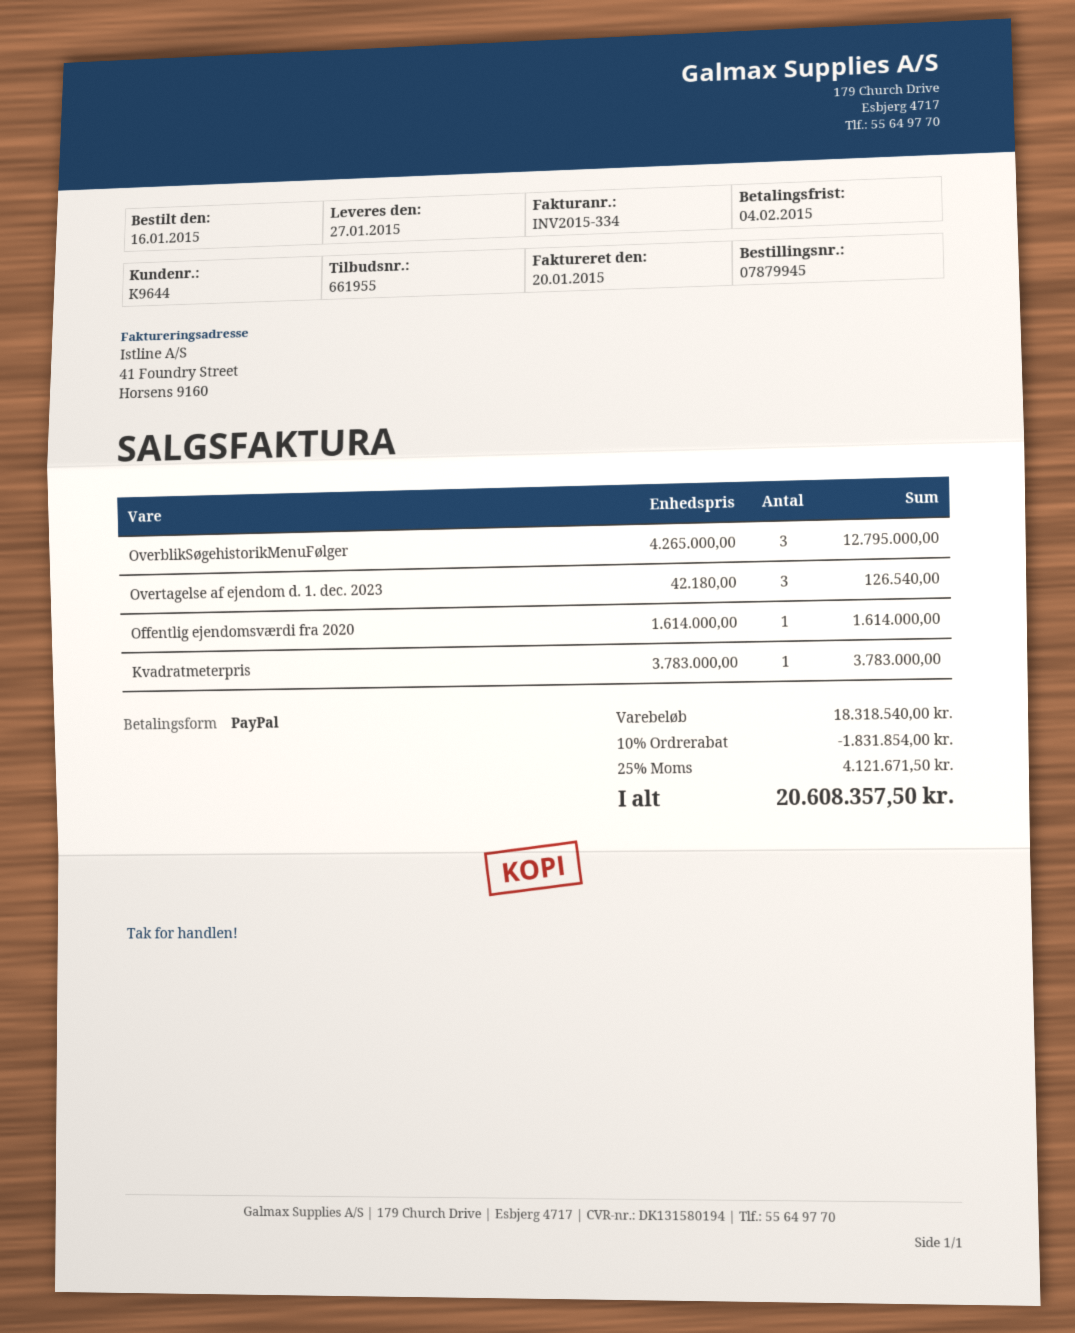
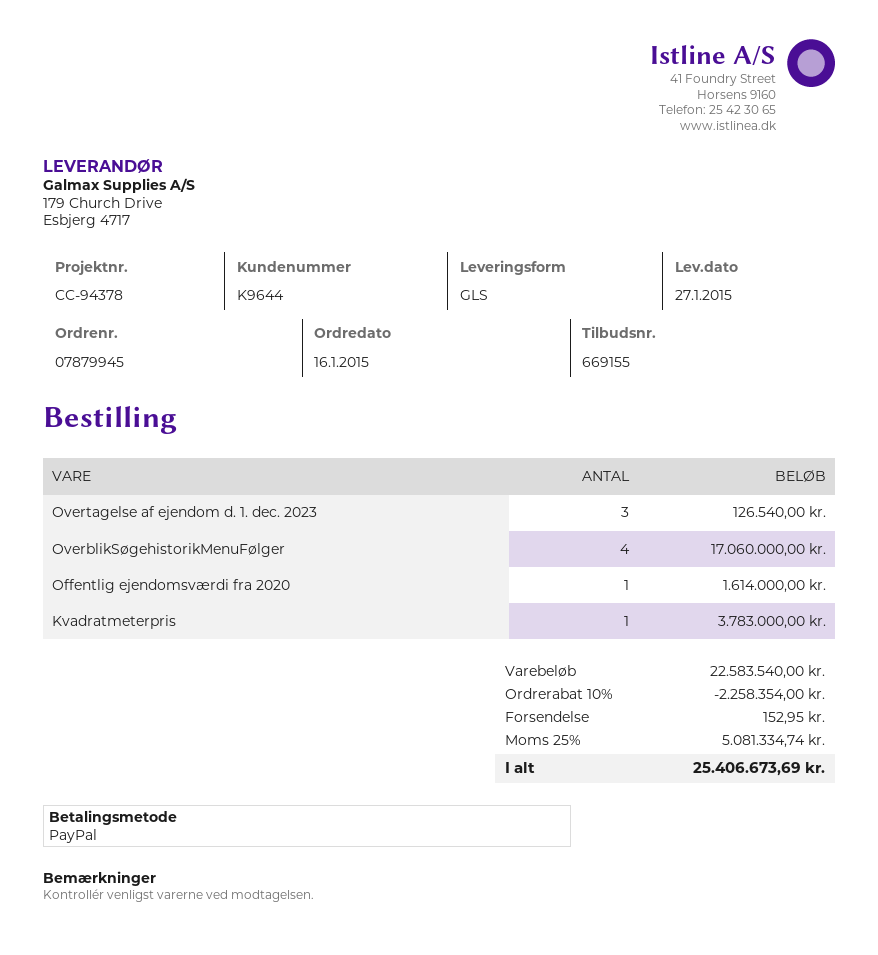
quote number: 661955 -> 669155
OverblikSøgehistorikMenuFølger: 3 for 12795000.00 -> 4 for 17060000.00
subtotal: 18318540.00 -> 22583540.00
discount: 10% = 1831854.00 -> 10% = 2258354.00
shipping: none -> 152.95
tax: 25% = 4121671.50 -> 25% = 5081334.74
total: 20608357.50 -> 25406673.69

